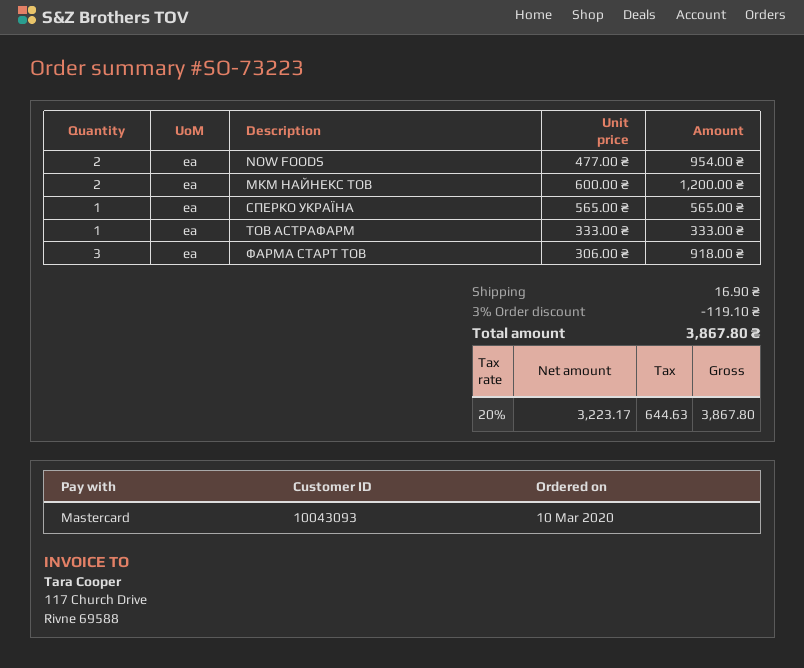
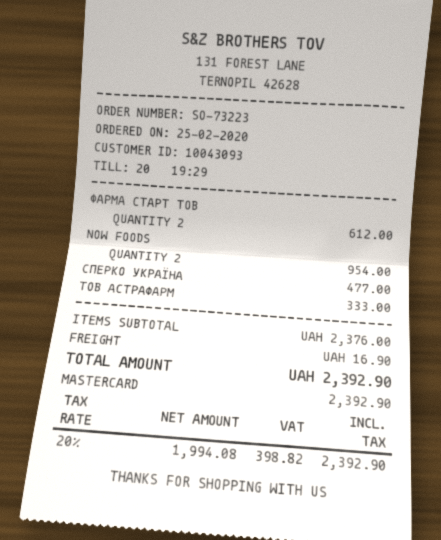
order date: 2020-03-10 -> 2020-02-25
МКМ НАЙНЕКС ТОВ: 2 for 1200.00 -> none
СПЕРКО УКРАЇНА: 1 for 565.00 -> 1 for 477.00
ФАРМА СТАРТ ТОВ: 3 for 918.00 -> 2 for 612.00
discount: 3% = 119.10 -> none
net: 3223.17 -> 1994.08
tax: 20% = 644.63 -> 20% = 398.82
total: 3867.80 -> 2392.90

